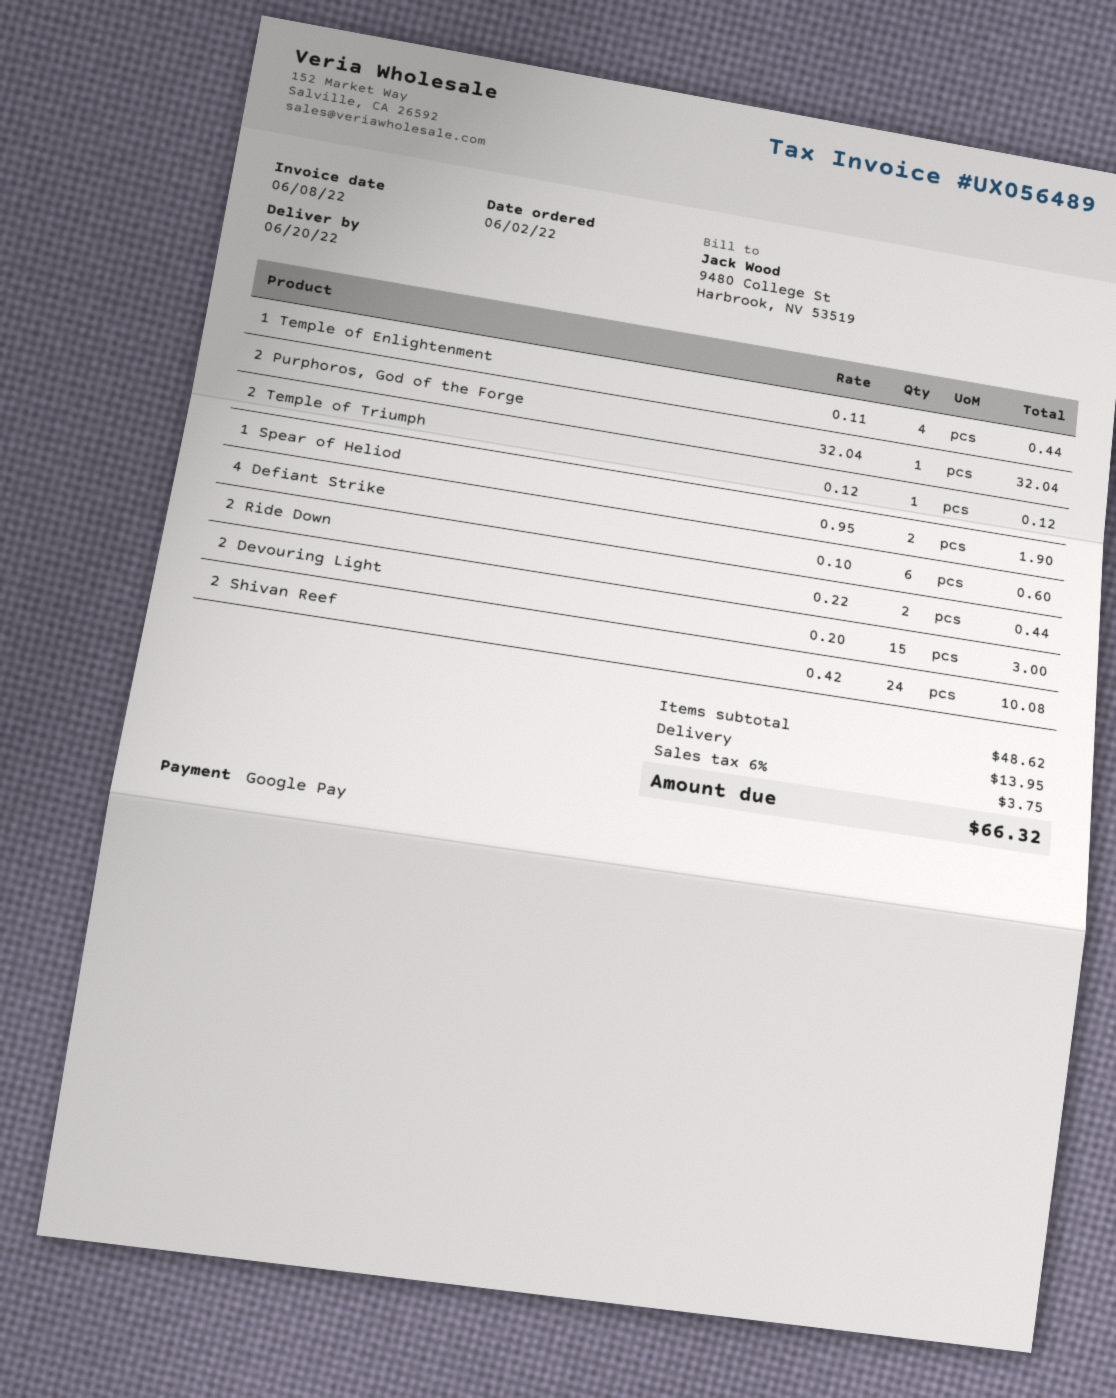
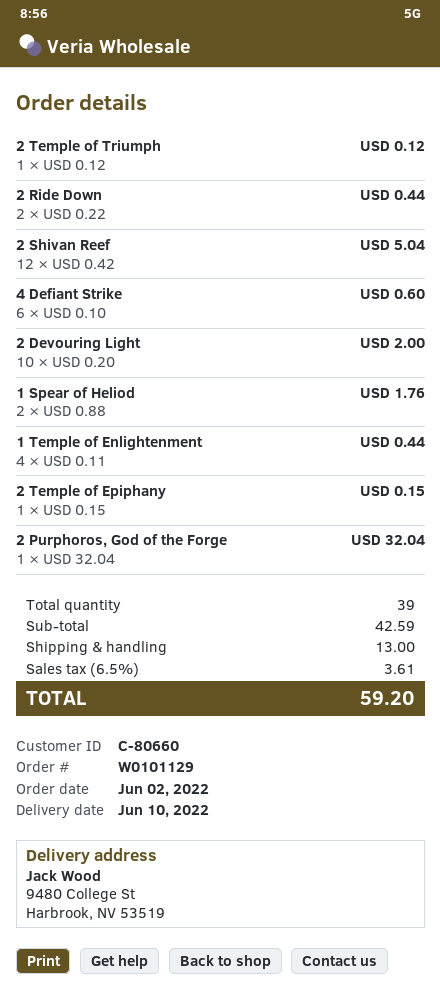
delivery date: 2022-06-20 -> 2022-06-10
1 Spear of Heliod: 2 x 0.95 = 1.90 -> 2 x 0.88 = 1.76
2 Devouring Light: 15 x 0.20 = 3.00 -> 10 x 0.20 = 2.00
2 Shivan Reef: 24 x 0.42 = 10.08 -> 12 x 0.42 = 5.04
2 Temple of Epiphany: none -> 1 x 0.15 = 0.15
subtotal: 48.62 -> 42.59
shipping: 13.95 -> 13.00
tax: 6% = 3.75 -> 6.5% = 3.61
total: 66.32 -> 59.20

